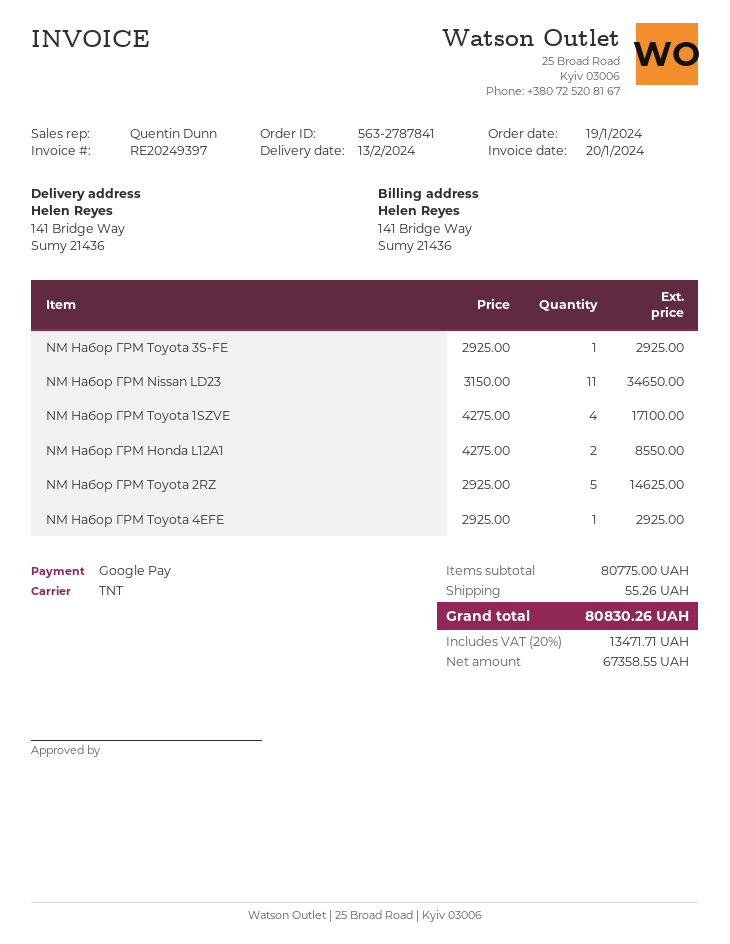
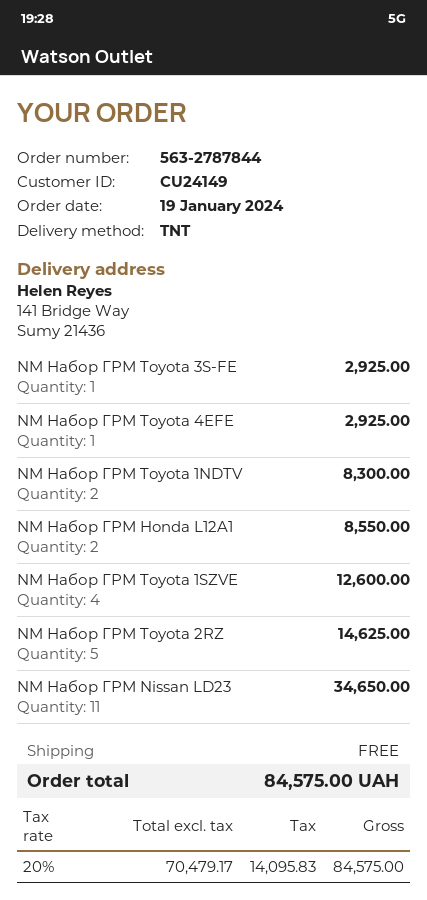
order number: 563-2787841 -> 563-2787844
NM Набор ГРМ Toyota 1SZVE: 4 for 17100.00 -> 4 for 12600.00
NM Набор ГРМ Toyota 1NDTV: none -> 2 for 8300.00
shipping: 55.26 -> 0.00
net: 67358.55 -> 70479.17
tax: 20% = 13471.71 -> 20% = 14095.83
total: 80830.26 -> 84575.00

